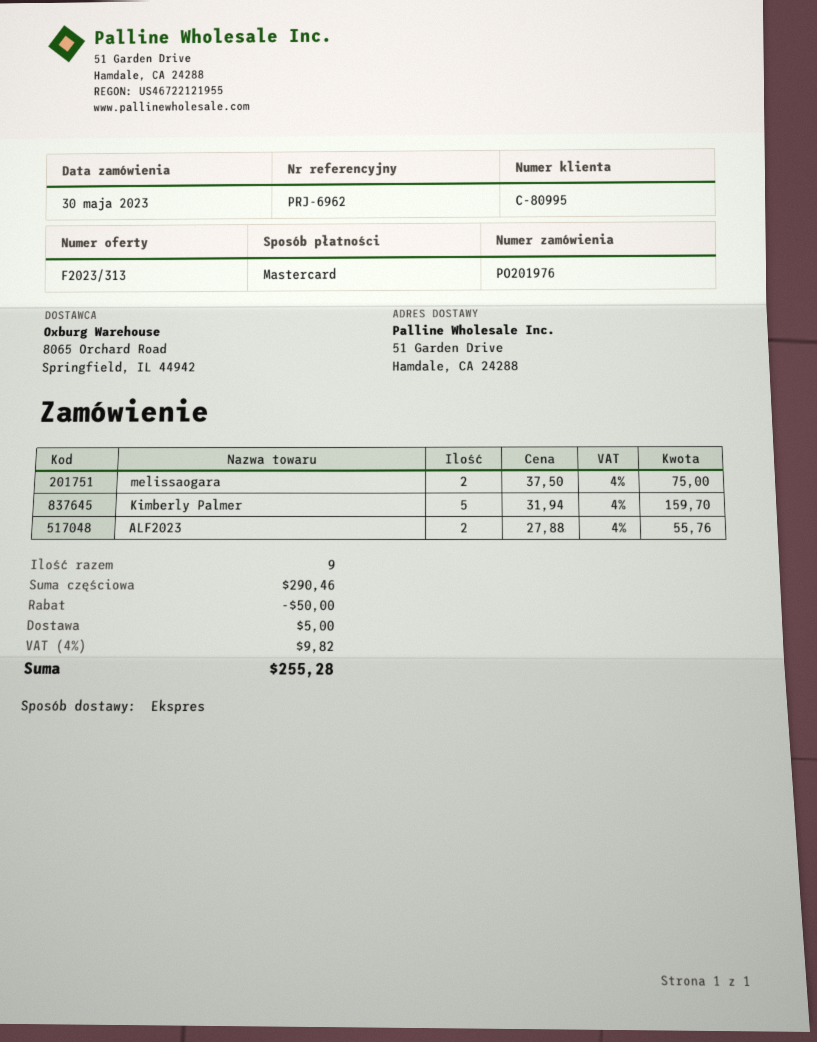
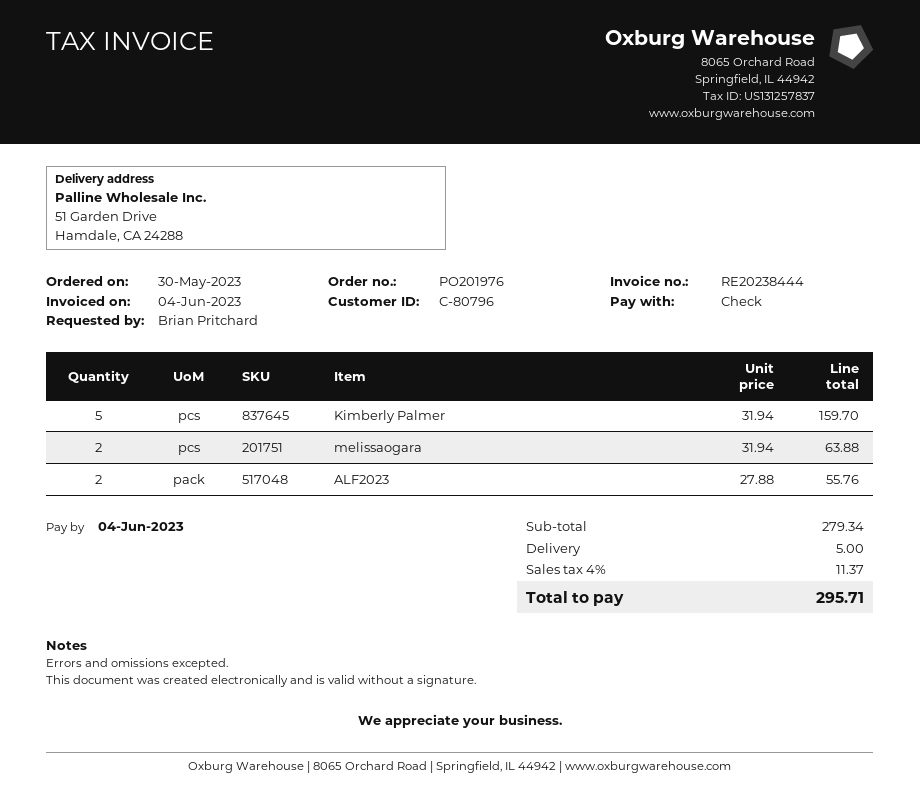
customer number: C-80995 -> C-80796
payment method: Mastercard -> cheque
melissaogara: 2 x 37.50 = 75.00 -> 2 x 31.94 = 63.88
subtotal: 290.46 -> 279.34
discount: 50.00 -> none
tax: 4% = 9.82 -> 4% = 11.37
total: 255.28 -> 295.71

